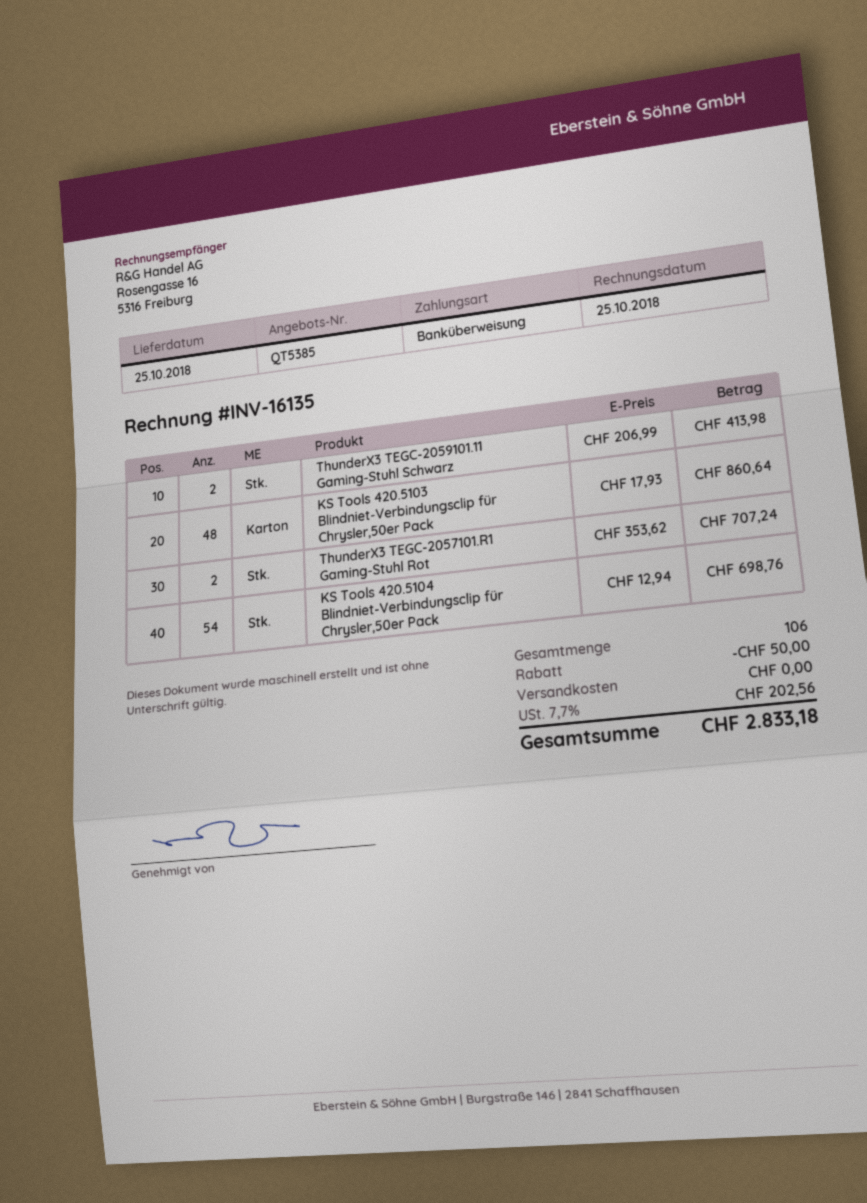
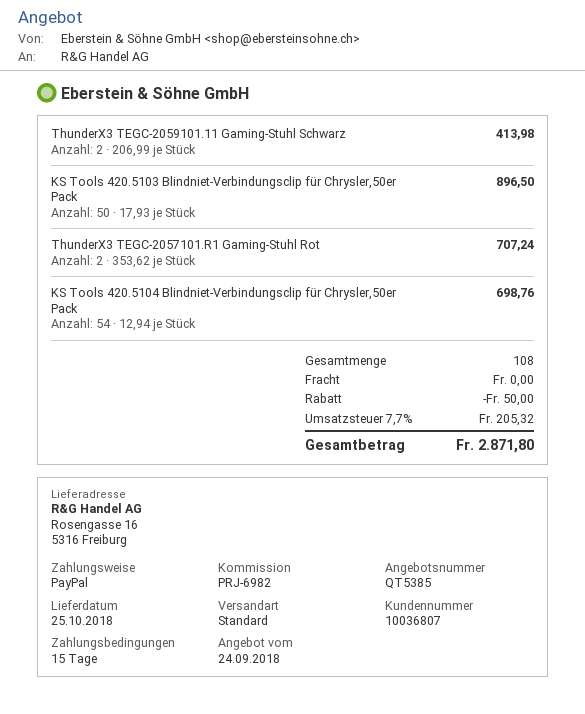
payment method: bank transfer -> PayPal
KS Tools 420.5103 Blindniet-Verbindungsclip für Chrysler,50er Pack: 48 x 17.93 = 860.64 -> 50 x 17.93 = 896.50
total quantity: 106 -> 108
tax: 7.7% = 202.56 -> 7.7% = 205.32
total: 2833.18 -> 2871.80

